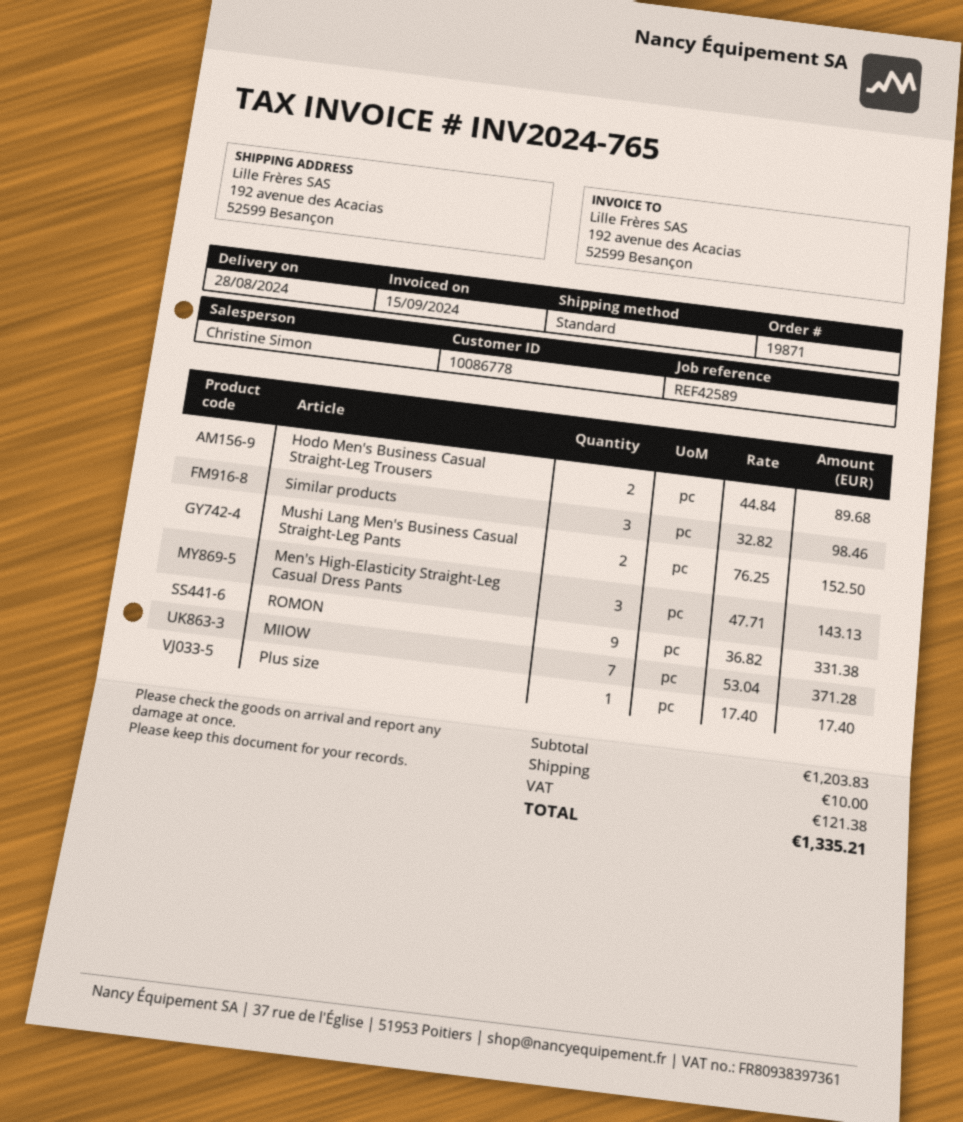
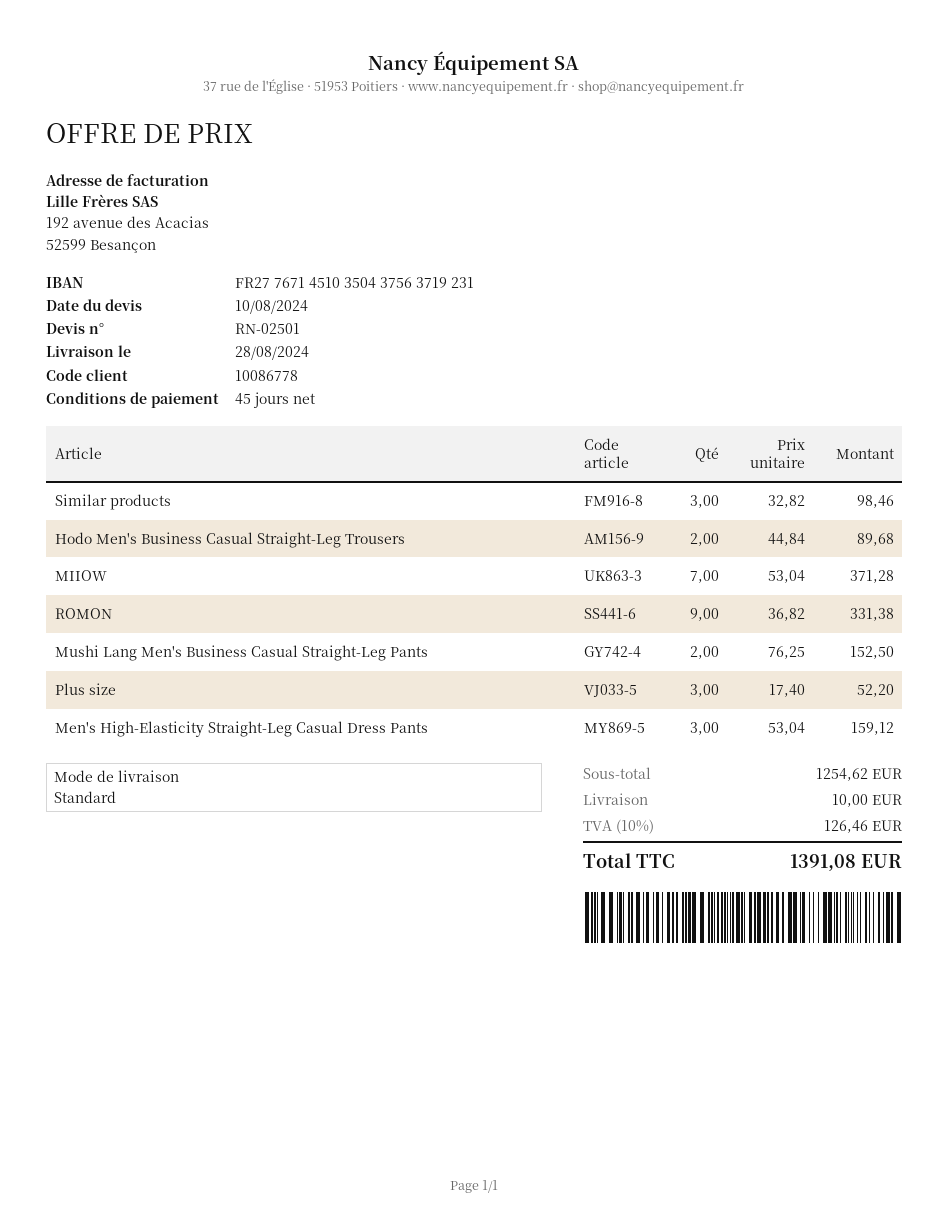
Men's High-Elasticity Straight-Leg Casual Dress Pants: 3 x 47.71 = 143.13 -> 3 x 53.04 = 159.12
Plus size: 1 x 17.40 = 17.40 -> 3 x 17.40 = 52.20
subtotal: 1203.83 -> 1254.62
tax: 121.38 -> 126.46
total: 1335.21 -> 1391.08

